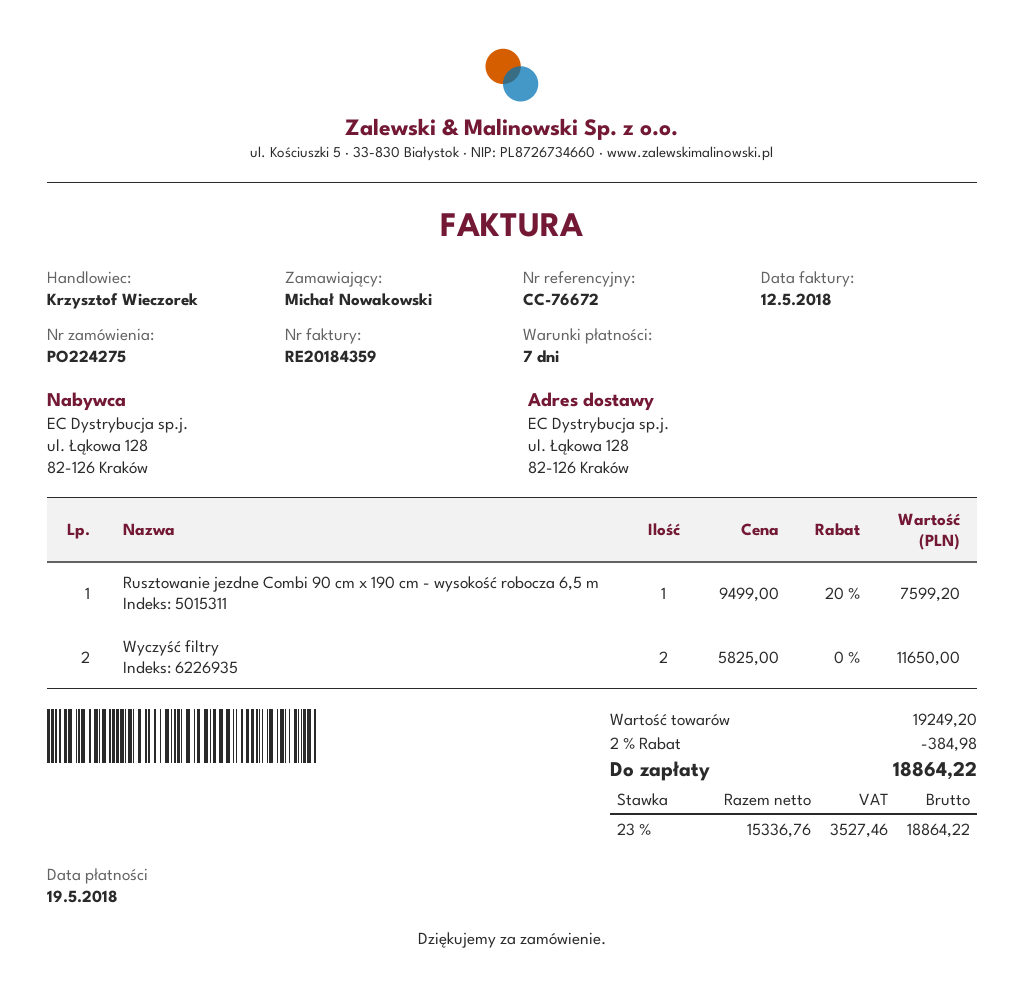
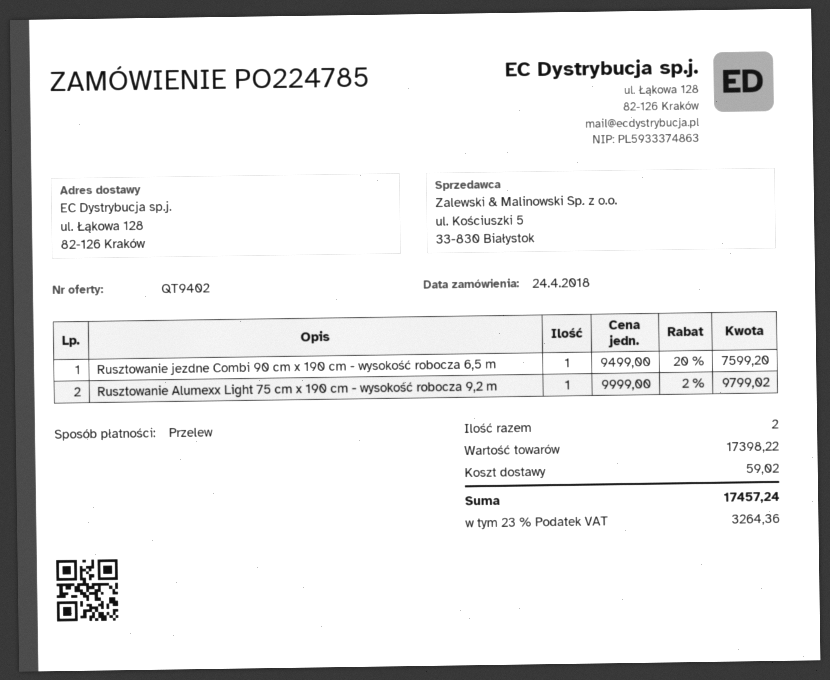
order number: PO224275 -> PO224785
Wyczyść filtry: 2 x 5825.00 = 11650.00 -> none
Rusztowanie Alumexx Light 75 cm x 190 cm - wysokość robocza 9,2 m: none -> 1 x 9999.00 - 2% = 9799.02
subtotal: 19249.20 -> 17398.22
discount: 2% = 384.98 -> none
shipping: none -> 59.02
tax: 23% = 3527.46 -> 23% = 3264.36
total: 18864.22 -> 17457.24

